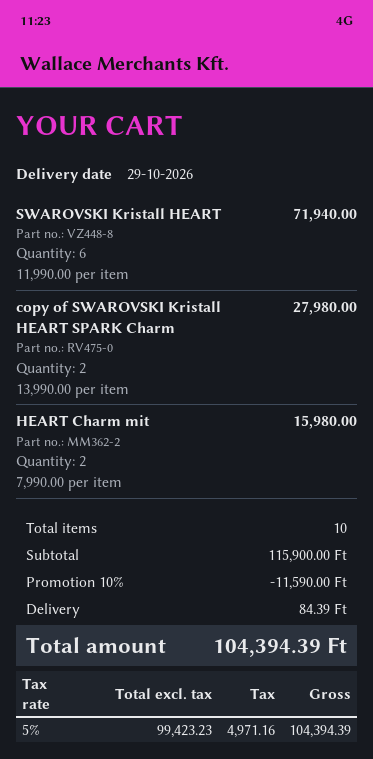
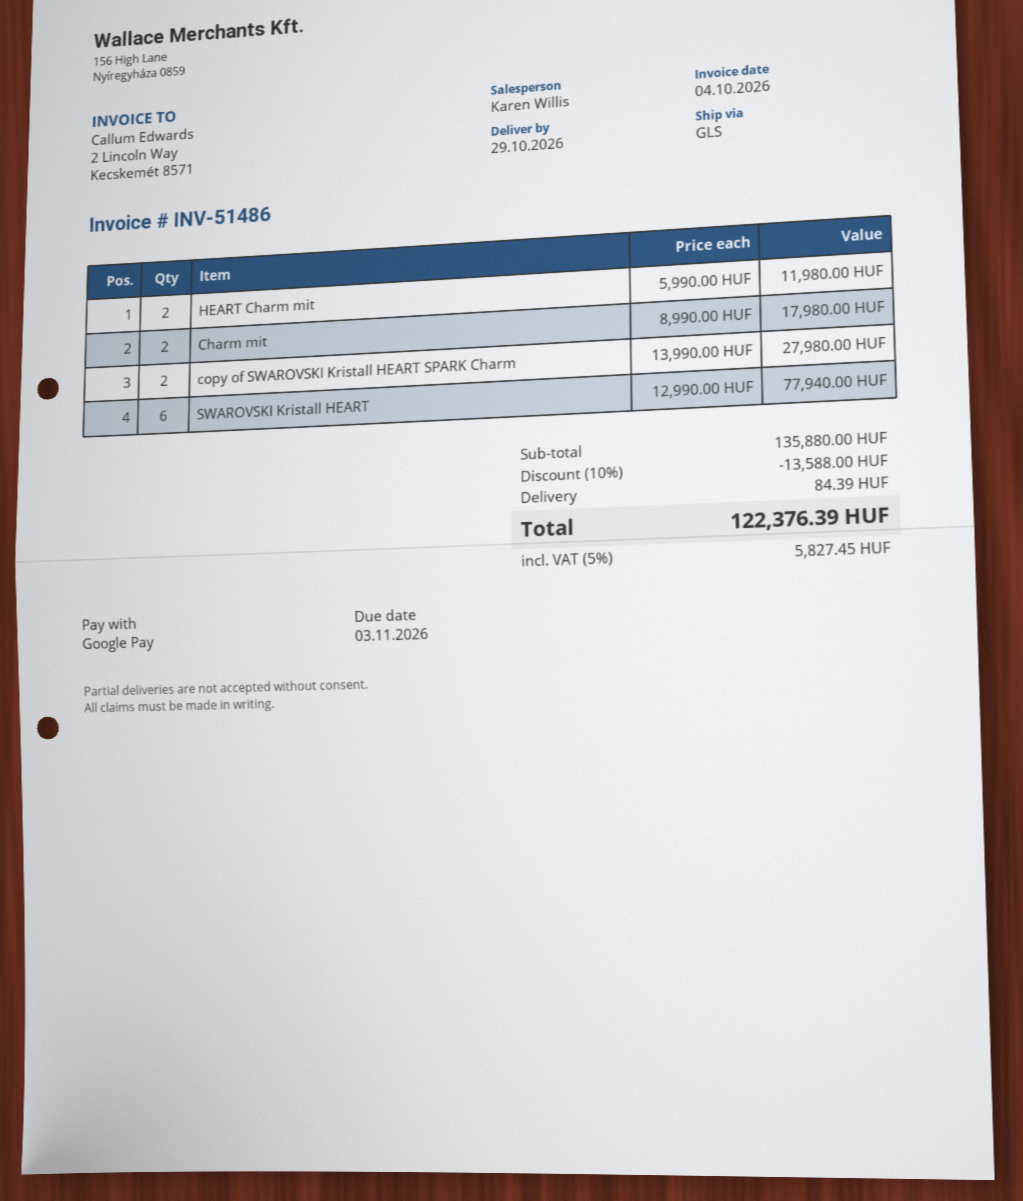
SWAROVSKI Kristall HEART: 6 x 11990.00 = 71940.00 -> 6 x 12990.00 = 77940.00
HEART Charm mit: 2 x 7990.00 = 15980.00 -> 2 x 5990.00 = 11980.00
Charm mit: none -> 2 x 8990.00 = 17980.00
subtotal: 115900.00 -> 135880.00
discount: 10% = 11590.00 -> 10% = 13588.00
tax: 5% = 4971.16 -> 5% = 5827.45
total: 104394.39 -> 122376.39

